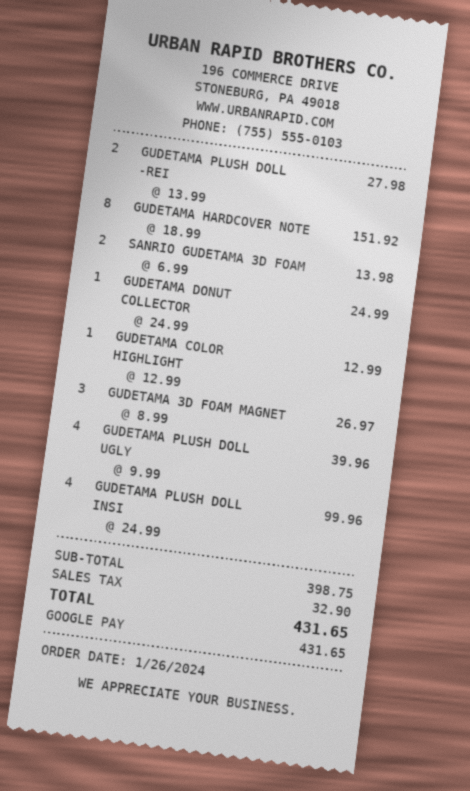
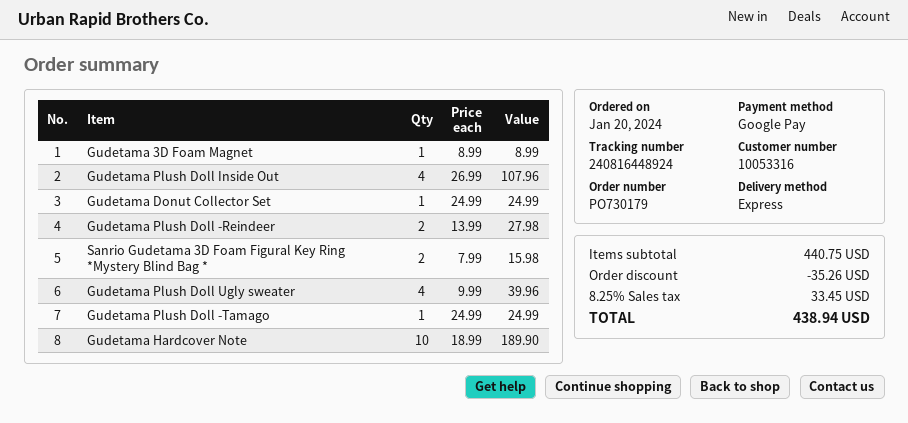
order date: 2024-01-26 -> 2024-01-20
GUDETAMA HARDCOVER NOTE: 8 x 18.99 = 151.92 -> 10 x 18.99 = 189.90
SANRIO GUDETAMA 3D FOAM: 2 x 6.99 = 13.98 -> 2 x 7.99 = 15.98
GUDETAMA COLOR HIGHLIGHT: 1 x 12.99 = 12.99 -> none
GUDETAMA 3D FOAM MAGNET: 3 x 8.99 = 26.97 -> 1 x 8.99 = 8.99
GUDETAMA PLUSH DOLL INSI: 4 x 24.99 = 99.96 -> 4 x 26.99 = 107.96
Gudetama Plush Doll -Tamago: none -> 1 x 24.99 = 24.99
subtotal: 398.75 -> 440.75
discount: none -> 35.26
tax: 32.90 -> 33.45
total: 431.65 -> 438.94

